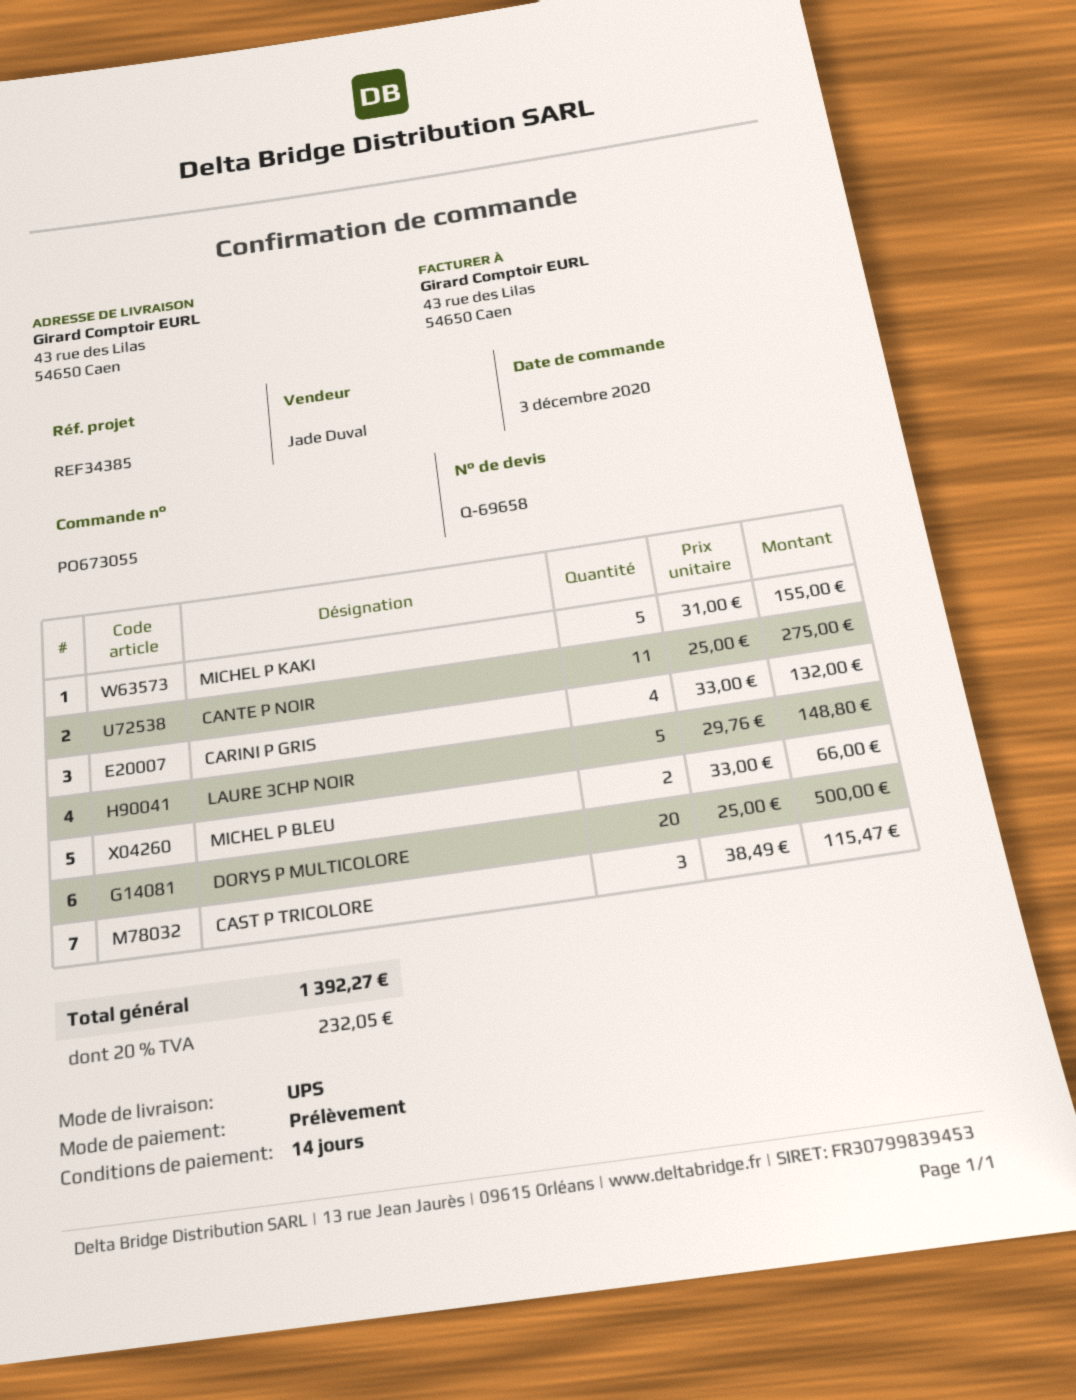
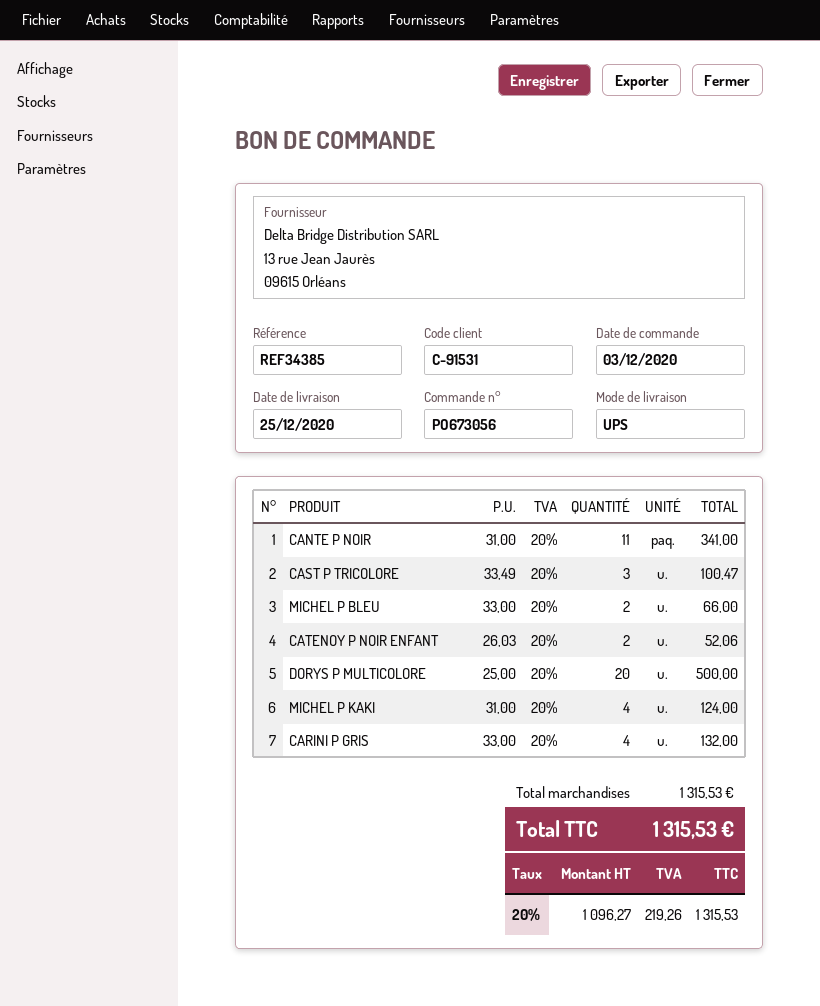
order number: PO673055 -> PO673056
MICHEL P KAKI: 5 x 31.00 = 155.00 -> 4 x 31.00 = 124.00
CANTE P NOIR: 11 x 25.00 = 275.00 -> 11 x 31.00 = 341.00
LAURE 3CHP NOIR: 5 x 29.76 = 148.80 -> none
CAST P TRICOLORE: 3 x 38.49 = 115.47 -> 3 x 33.49 = 100.47
CATENOY P NOIR ENFANT: none -> 2 x 26.03 = 52.06
tax: 20% = 232.05 -> 20% = 219.26
total: 1392.27 -> 1315.53

